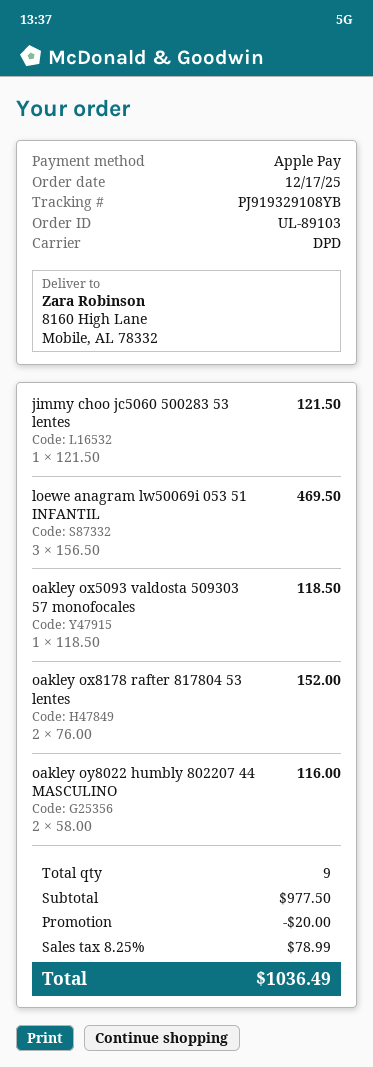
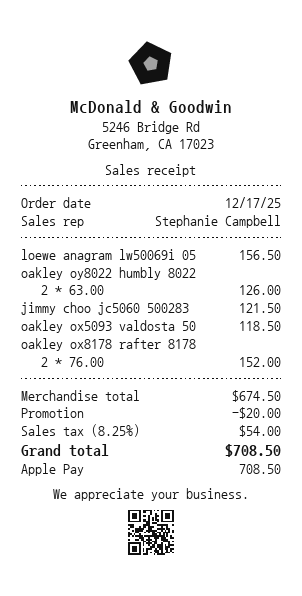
loewe anagram lw50069i 053 51 INFANTIL: 3 x 156.50 = 469.50 -> 1 x 156.50 = 156.50
oakley oy8022 humbly 802207 44 MASCULINO: 2 x 58.00 = 116.00 -> 2 x 63.00 = 126.00
subtotal: 977.50 -> 674.50
tax: 8.25% = 78.99 -> 8.25% = 54.00
total: 1036.49 -> 708.50

